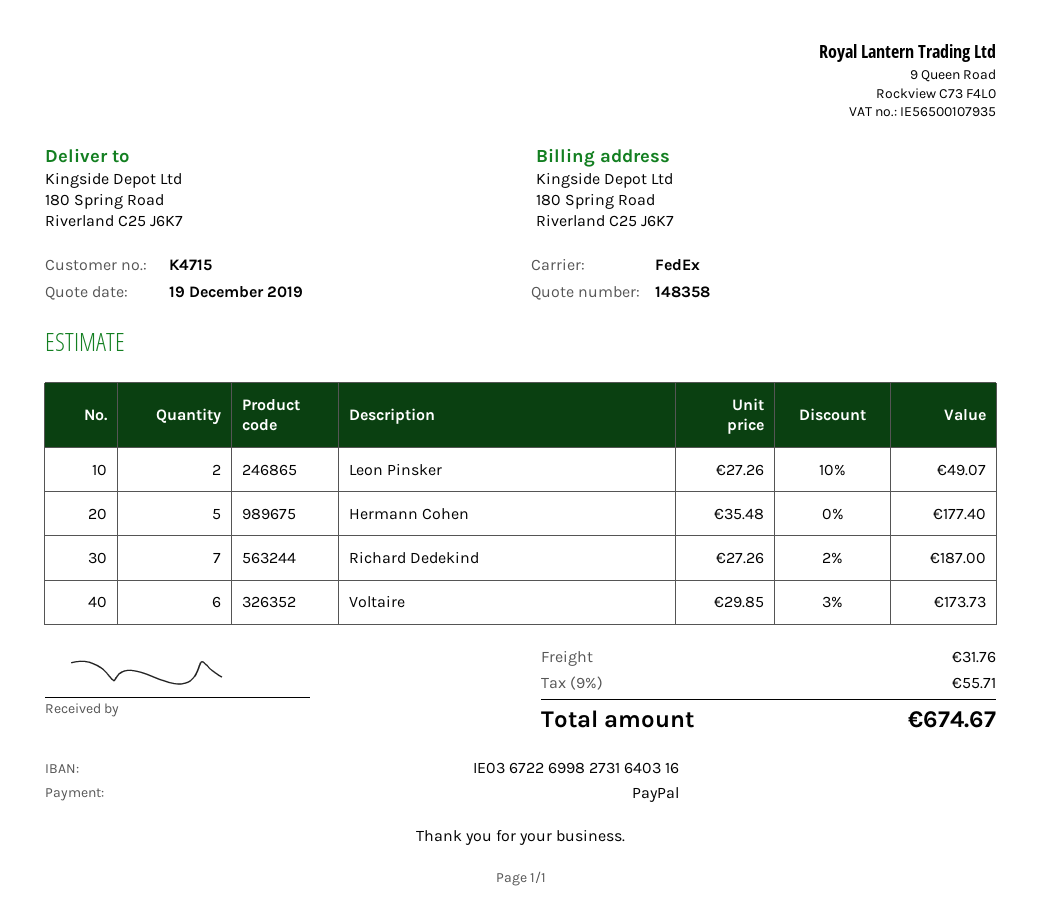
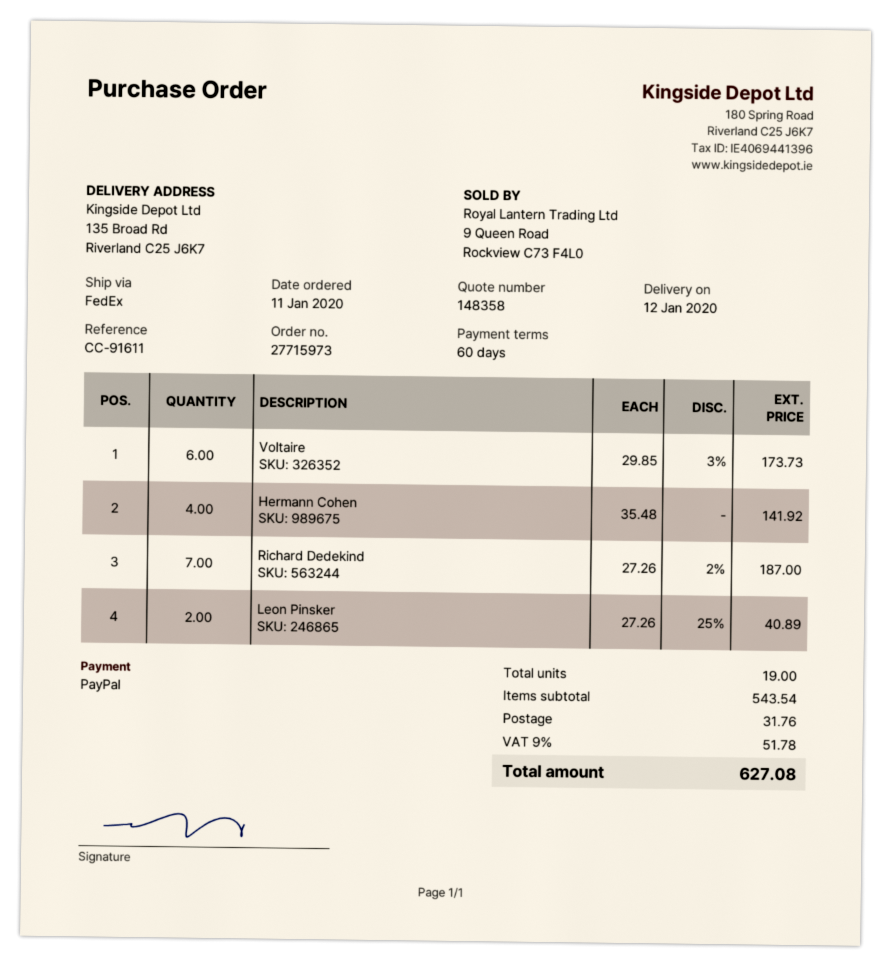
ship to: 180 Spring Road, Riverland C25 J6K7 -> 135 Broad Rd, Riverland C25 J6K7
Leon Pinsker: 2 x 27.26 - 10% = 49.07 -> 2 x 27.26 - 25% = 40.89
Hermann Cohen: 5 x 35.48 = 177.40 -> 4 x 35.48 = 141.92
tax: 9% = 55.71 -> 9% = 51.78
total: 674.67 -> 627.08

